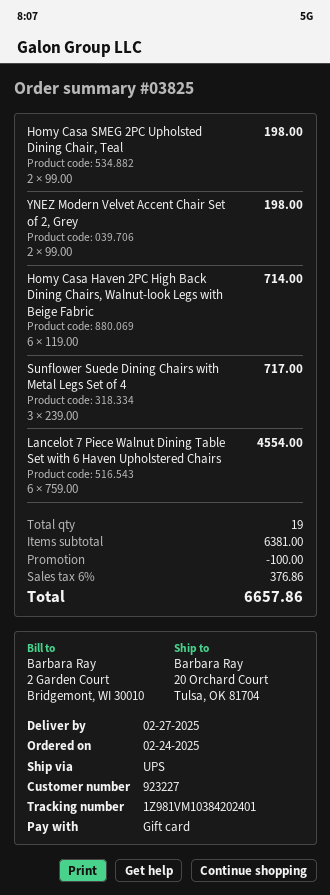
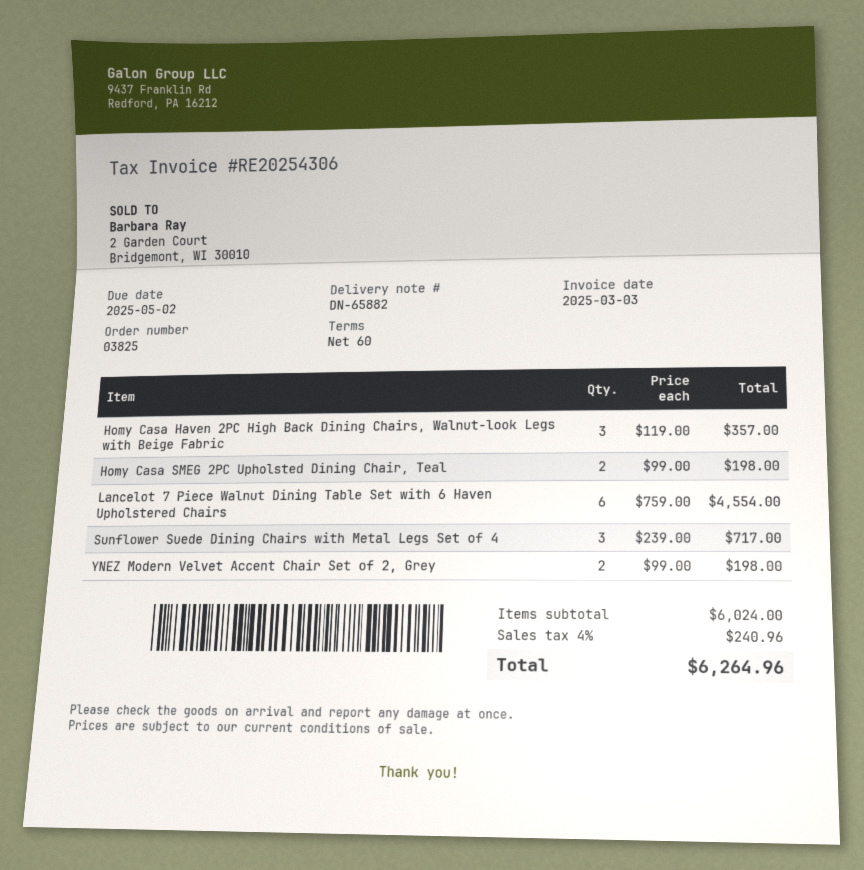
Homy Casa Haven 2PC High Back Dining Chairs, Walnut-look Legs with Beige Fabric: 6 x 119.00 = 714.00 -> 3 x 119.00 = 357.00
subtotal: 6381.00 -> 6024.00
discount: 100.00 -> none
tax: 6% = 376.86 -> 4% = 240.96
total: 6657.86 -> 6264.96

